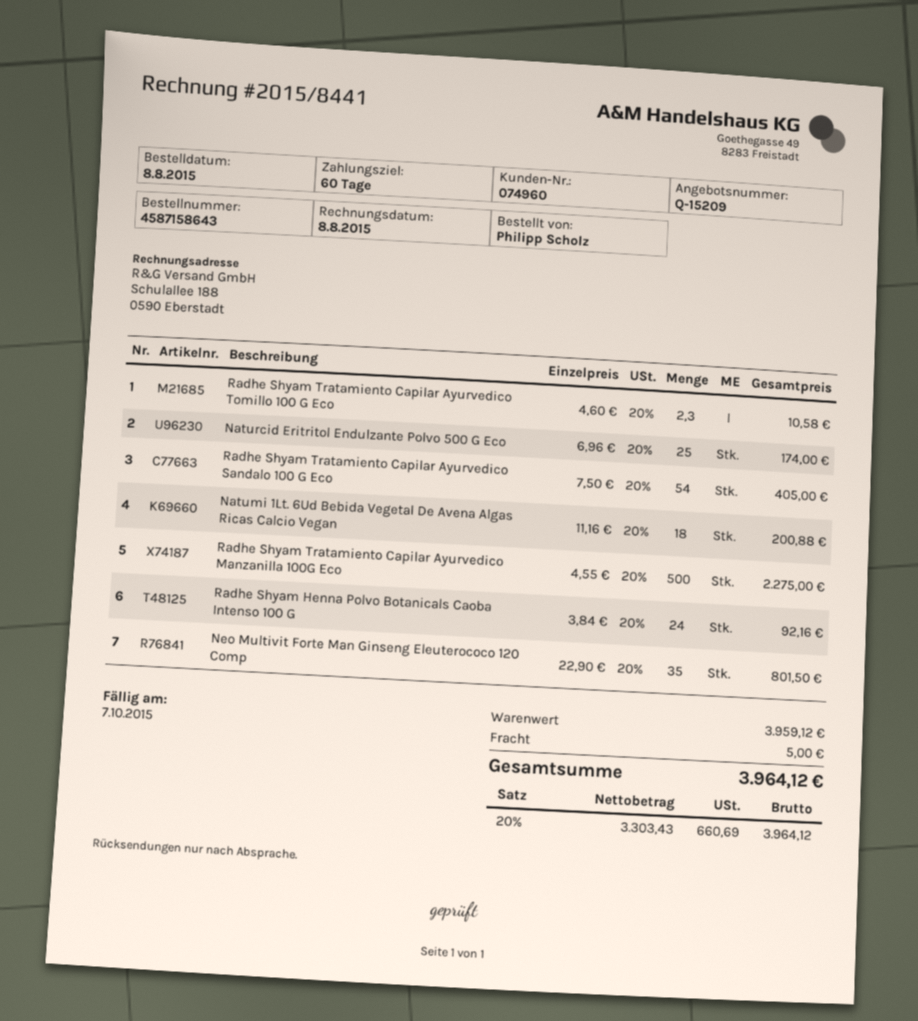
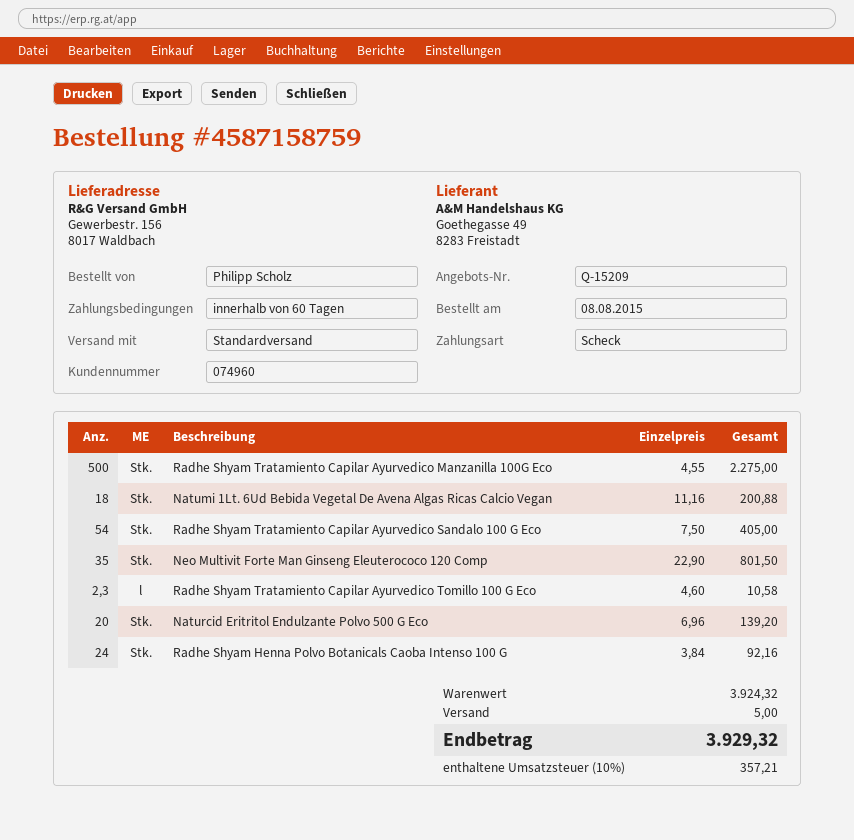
order number: 4587158643 -> 4587158759
Naturcid Eritritol Endulzante Polvo 500 G Eco: 25 x 6.96 = 174.00 -> 20 x 6.96 = 139.20
subtotal: 3959.12 -> 3924.32
tax: 20% = 660.69 -> 10% = 357.21
total: 3964.12 -> 3929.32

